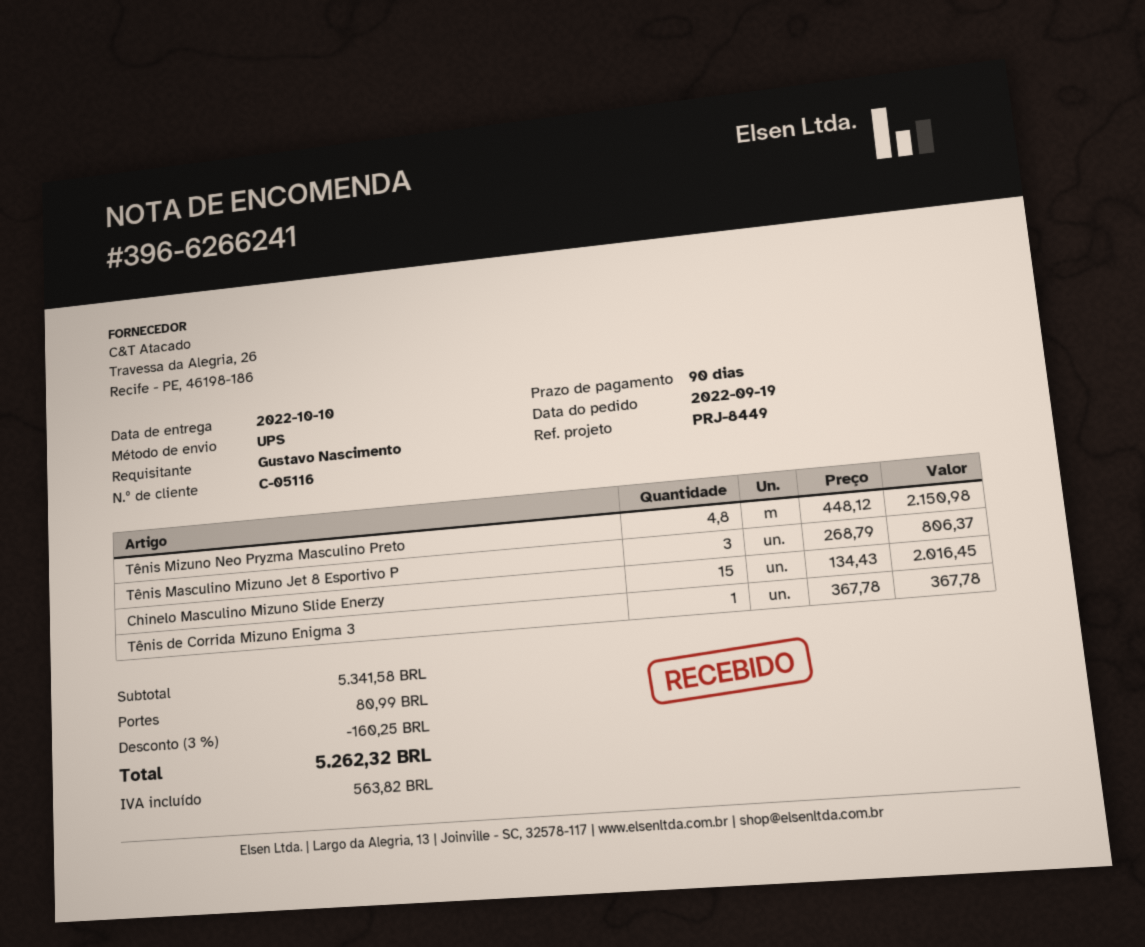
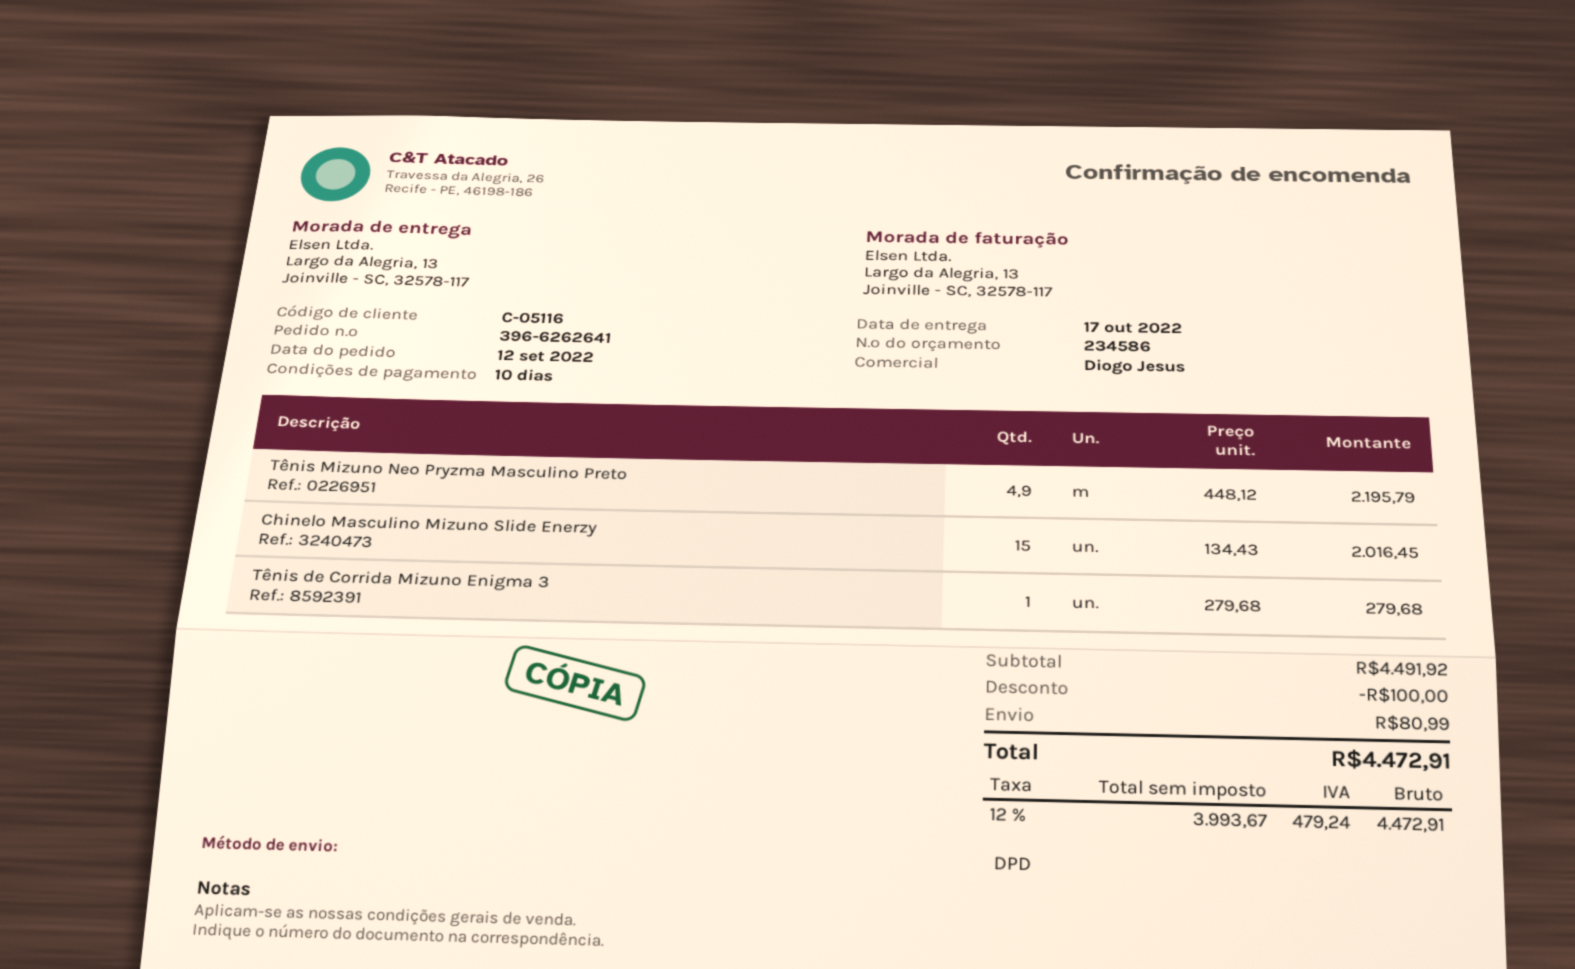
order number: 396-6266241 -> 396-6262641
order date: 2022-09-19 -> 2022-09-12
delivery date: 2022-10-10 -> 2022-10-17
payment terms: 90 days -> 10 days
shipping method: UPS -> DPD
Tênis Mizuno Neo Pryzma Masculino Preto: 4.8 x 448.12 = 2150.98 -> 4.9 x 448.12 = 2195.79
Tênis Masculino Mizuno Jet 8 Esportivo P: 3 x 268.79 = 806.37 -> none
Tênis de Corrida Mizuno Enigma 3: 1 x 367.78 = 367.78 -> 1 x 279.68 = 279.68
subtotal: 5341.58 -> 4491.92
discount: 160.25 -> 100.00
tax: 563.82 -> 479.24
total: 5262.32 -> 4472.91

